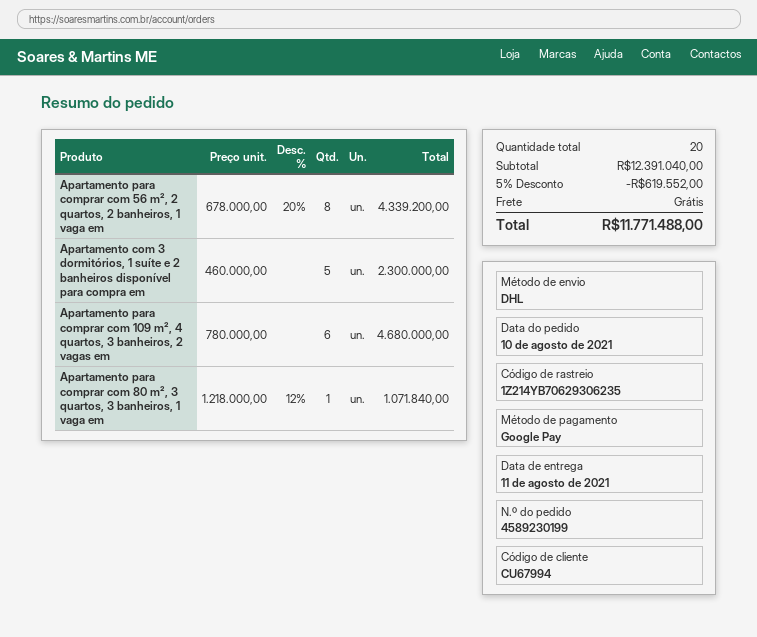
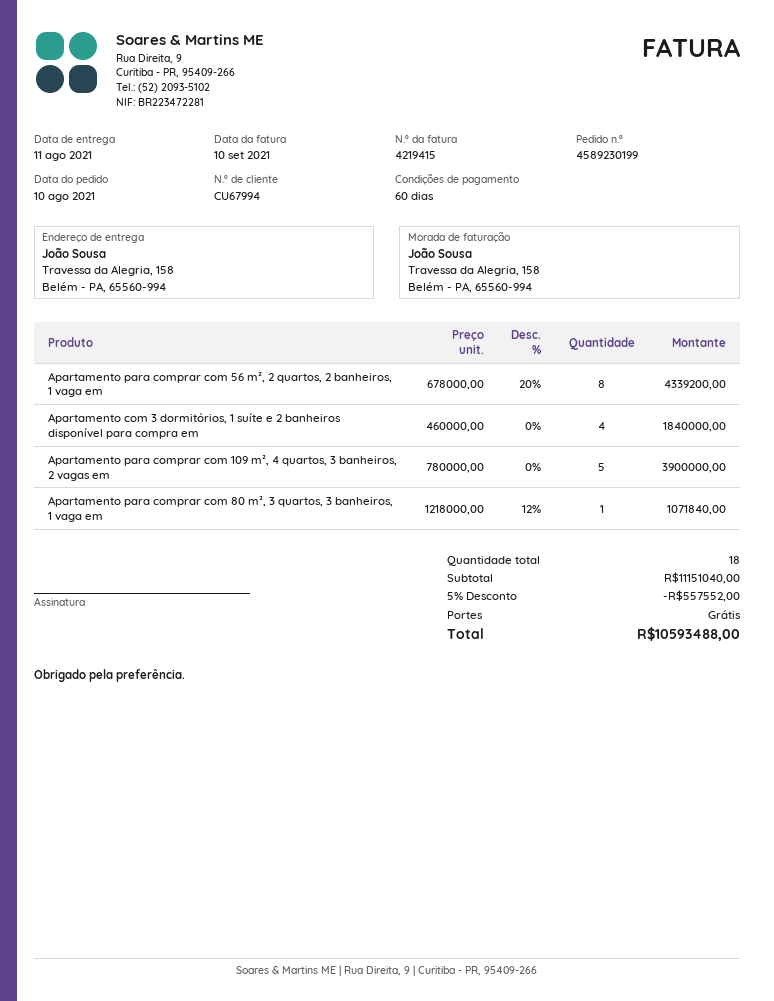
Apartamento com 3 dormitórios, 1 suíte e 2 banheiros disponível para compra em: 5 x 460000.00 = 2300000.00 -> 4 x 460000.00 = 1840000.00
Apartamento para comprar com 109 m², 4 quartos, 3 banheiros, 2 vagas em: 6 x 780000.00 = 4680000.00 -> 5 x 780000.00 = 3900000.00
total quantity: 20 -> 18
subtotal: 12391040.00 -> 11151040.00
discount: 5% = 619552.00 -> 5% = 557552.00
total: 11771488.00 -> 10593488.00

